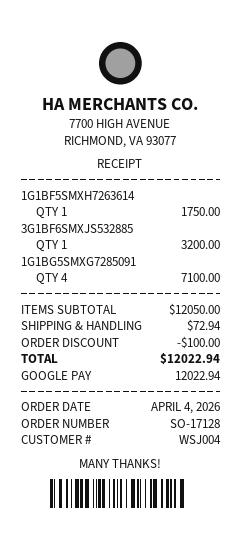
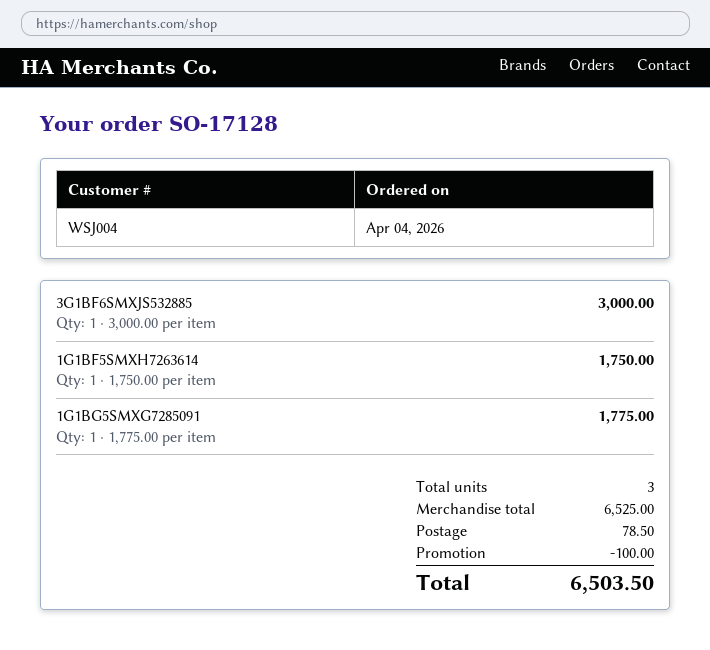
3G1BF6SMXJS532885: 1 for 3200.00 -> 1 for 3000.00
1G1BG5SMXG7285091: 4 for 7100.00 -> 1 for 1775.00
subtotal: 12050.00 -> 6525.00
shipping: 72.94 -> 78.50
total: 12022.94 -> 6503.50

